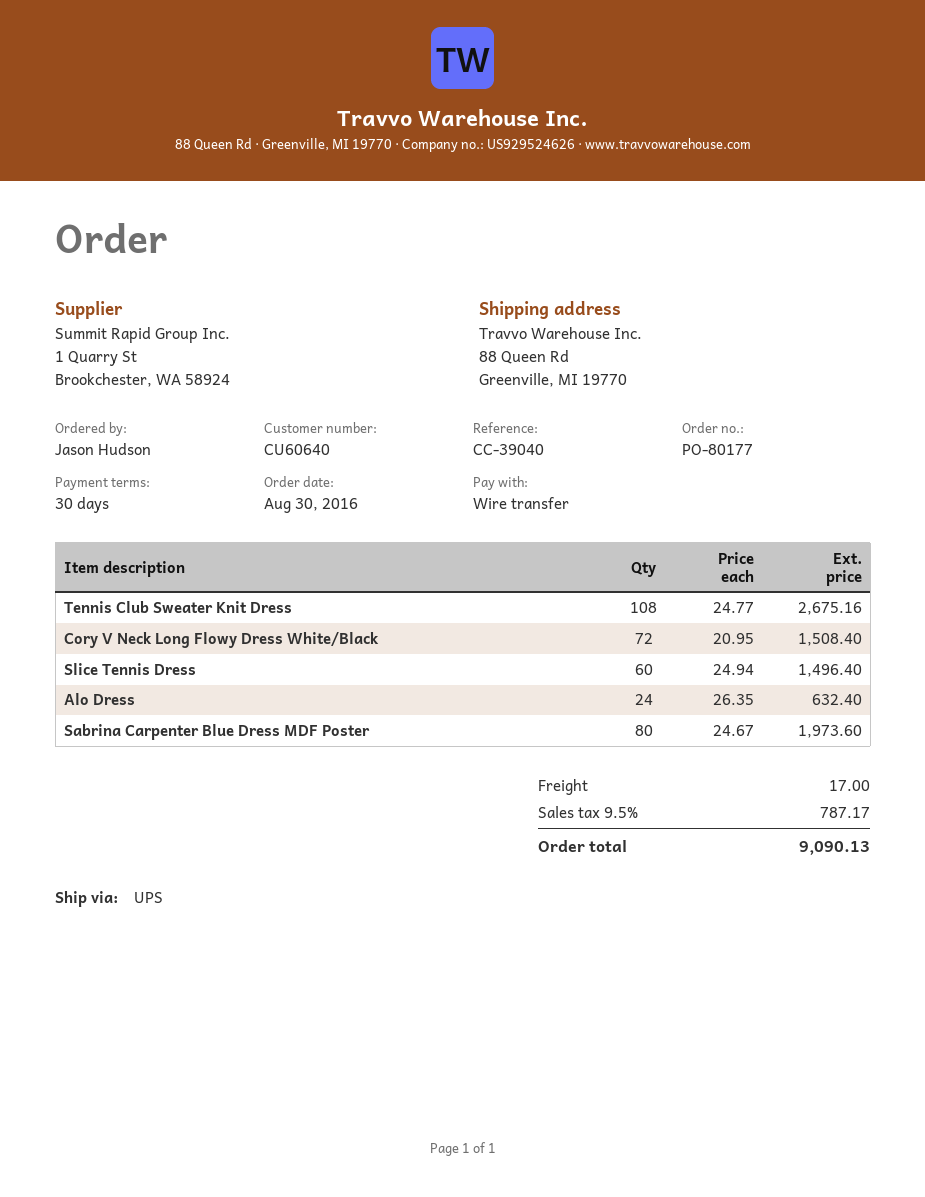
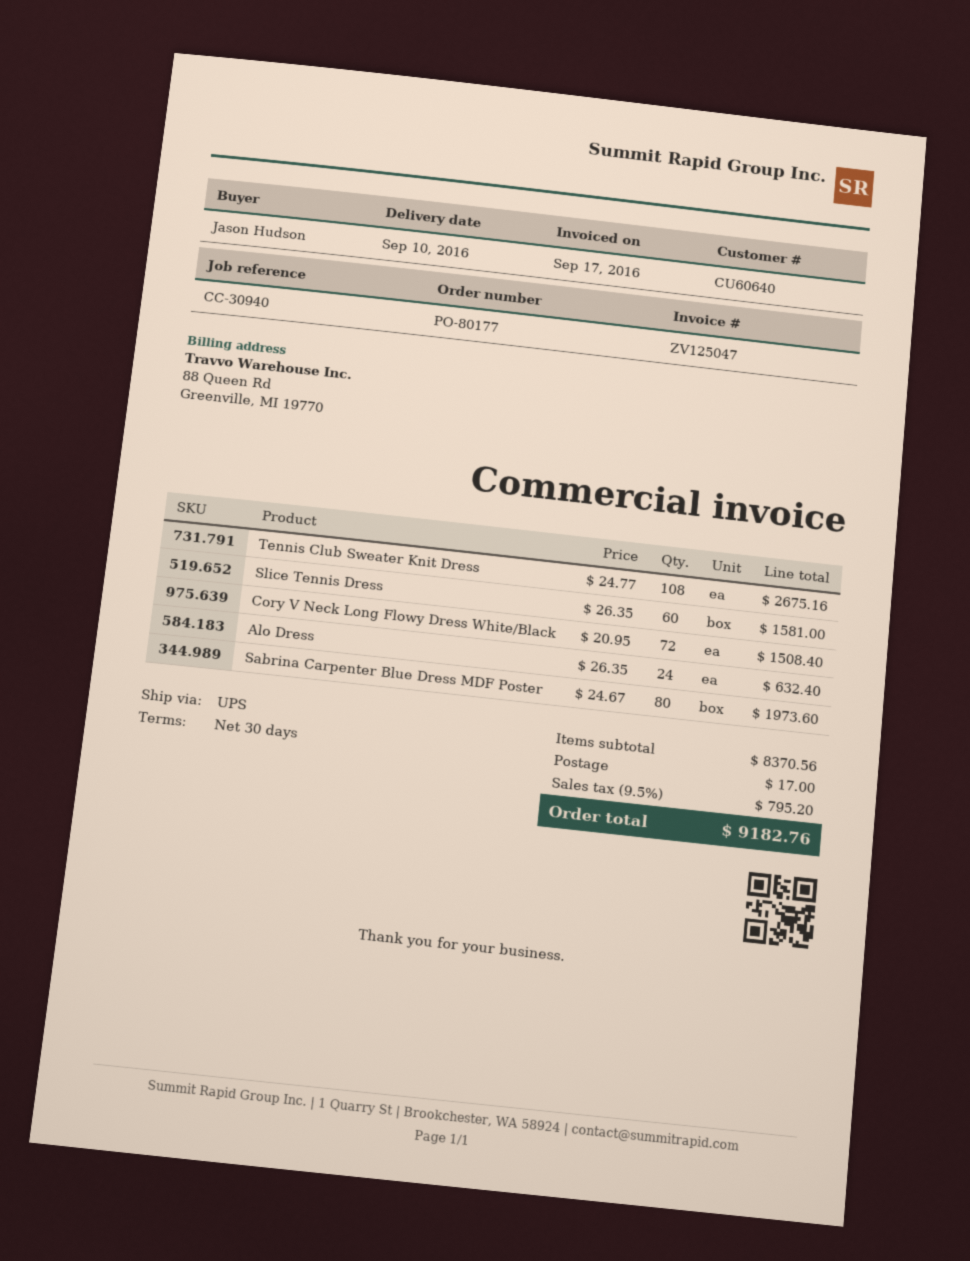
reference: CC-39040 -> CC-30940
Slice Tennis Dress: 60 x 24.94 = 1496.40 -> 60 x 26.35 = 1581.00
tax: 9.5% = 787.17 -> 9.5% = 795.20
total: 9090.13 -> 9182.76

